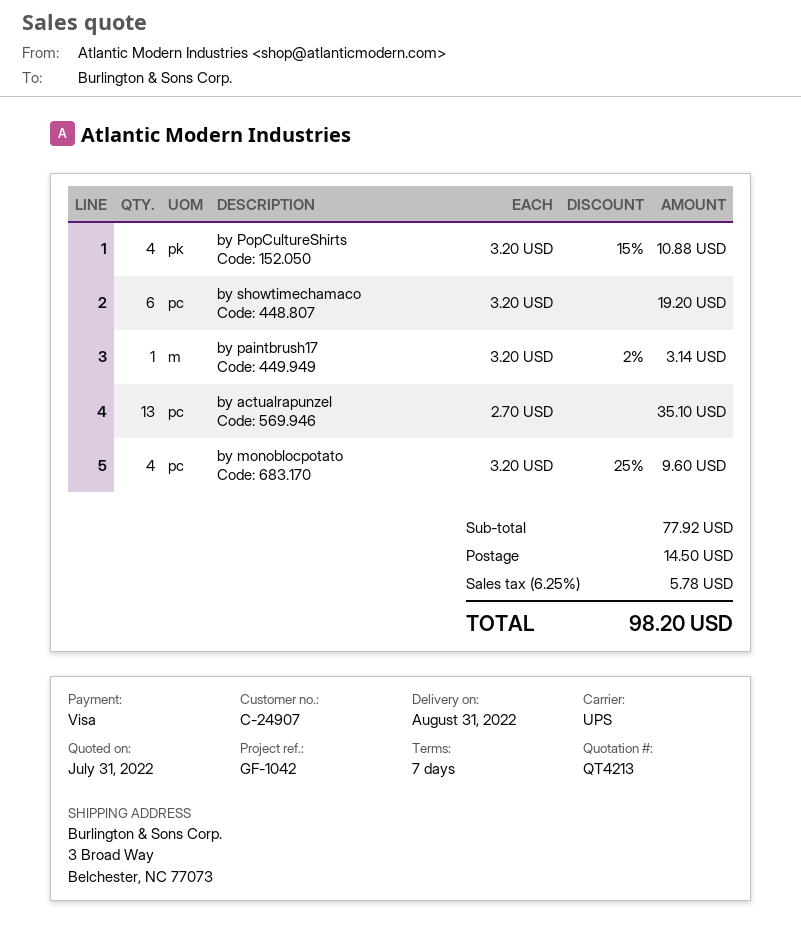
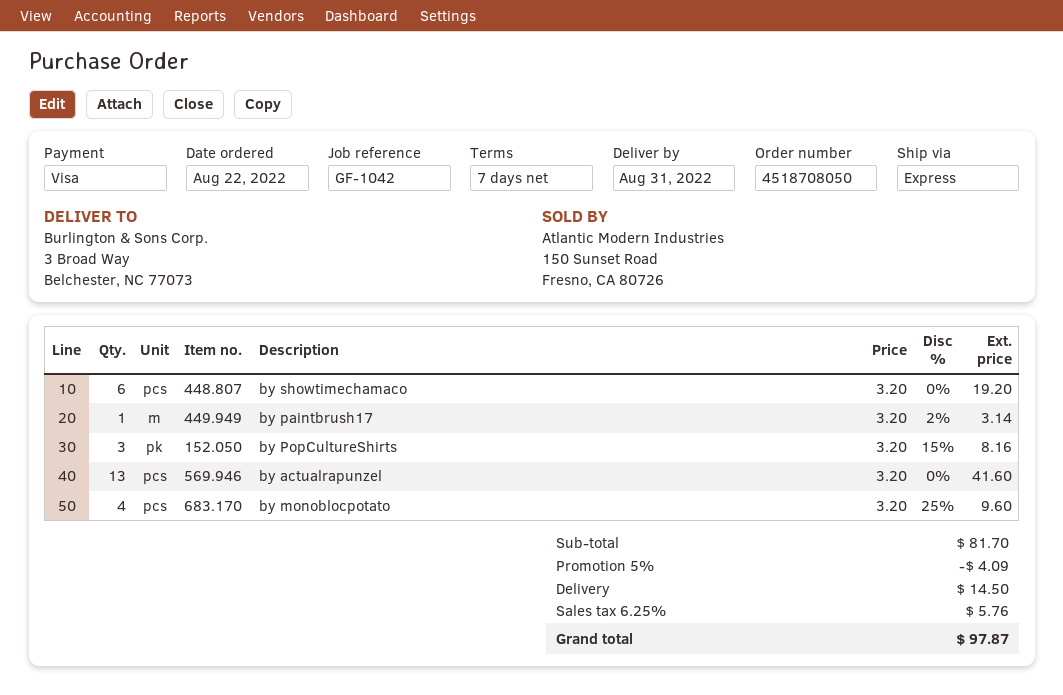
shipping method: UPS -> express
by PopCultureShirts: 4 x 3.20 - 15% = 10.88 -> 3 x 3.20 - 15% = 8.16
by actualrapunzel: 13 x 2.70 = 35.10 -> 13 x 3.20 = 41.60
subtotal: 77.92 -> 81.70
discount: none -> 5% = 4.09
tax: 6.25% = 5.78 -> 6.25% = 5.76
total: 98.20 -> 97.87

